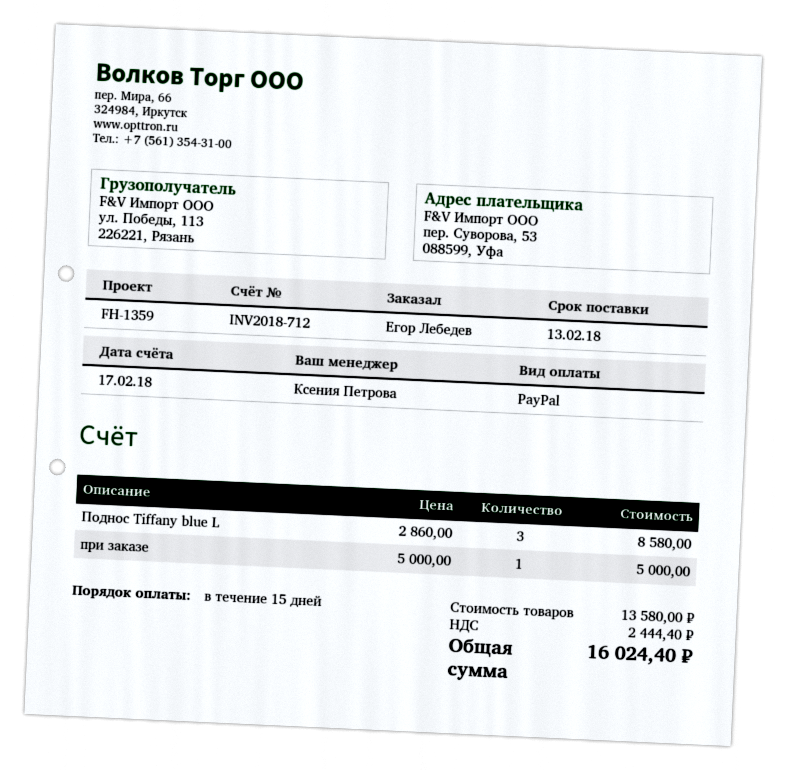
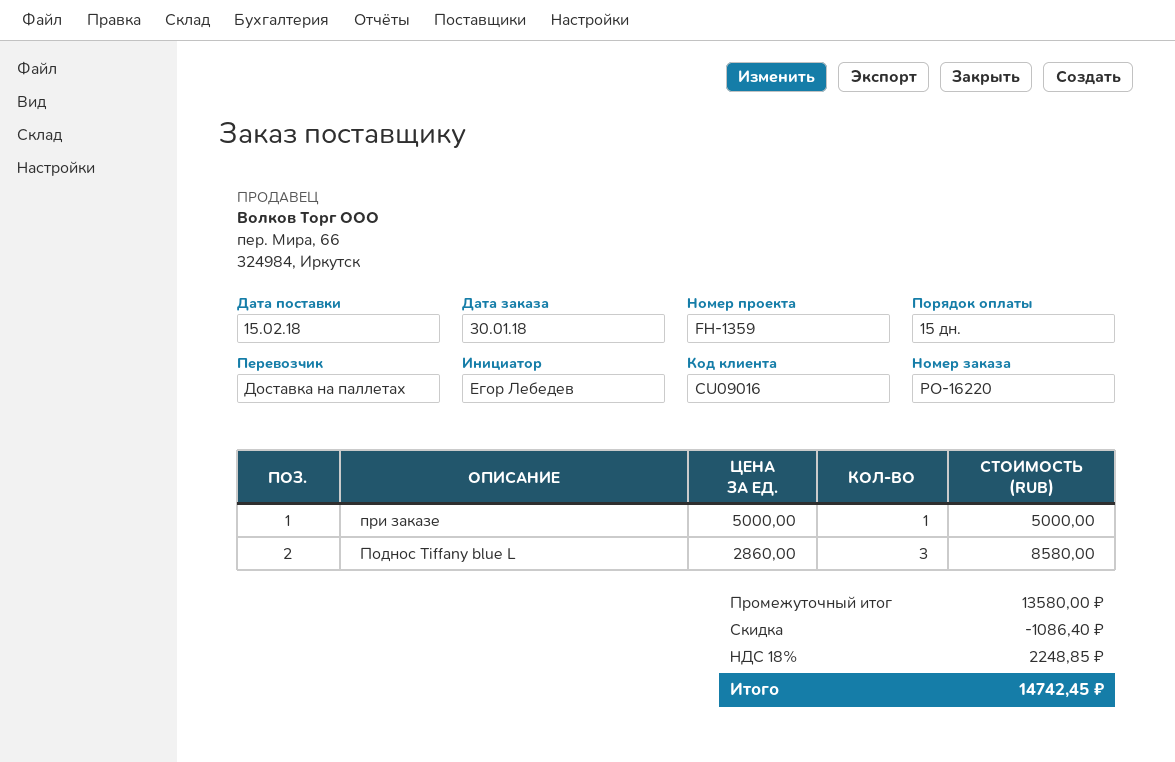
delivery date: 2018-02-13 -> 2018-02-15
discount: none -> 1086.40
tax: 2444.40 -> 2248.85
total: 16024.40 -> 14742.45

